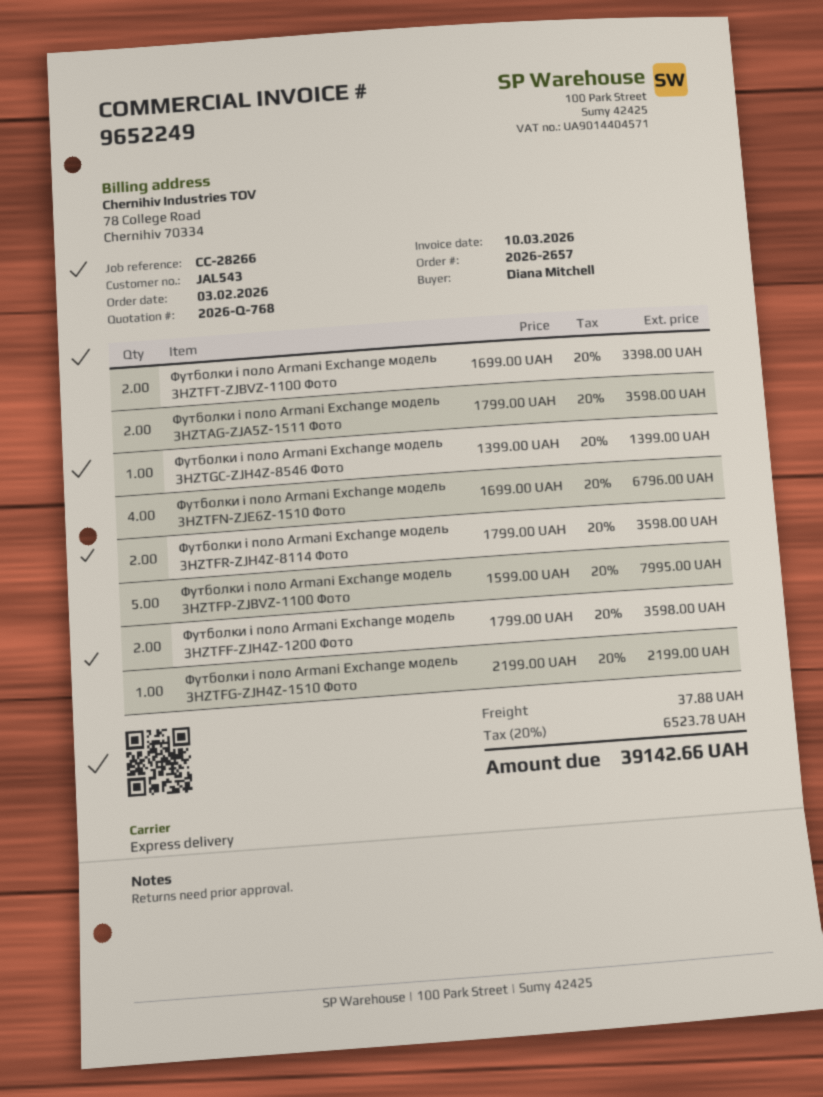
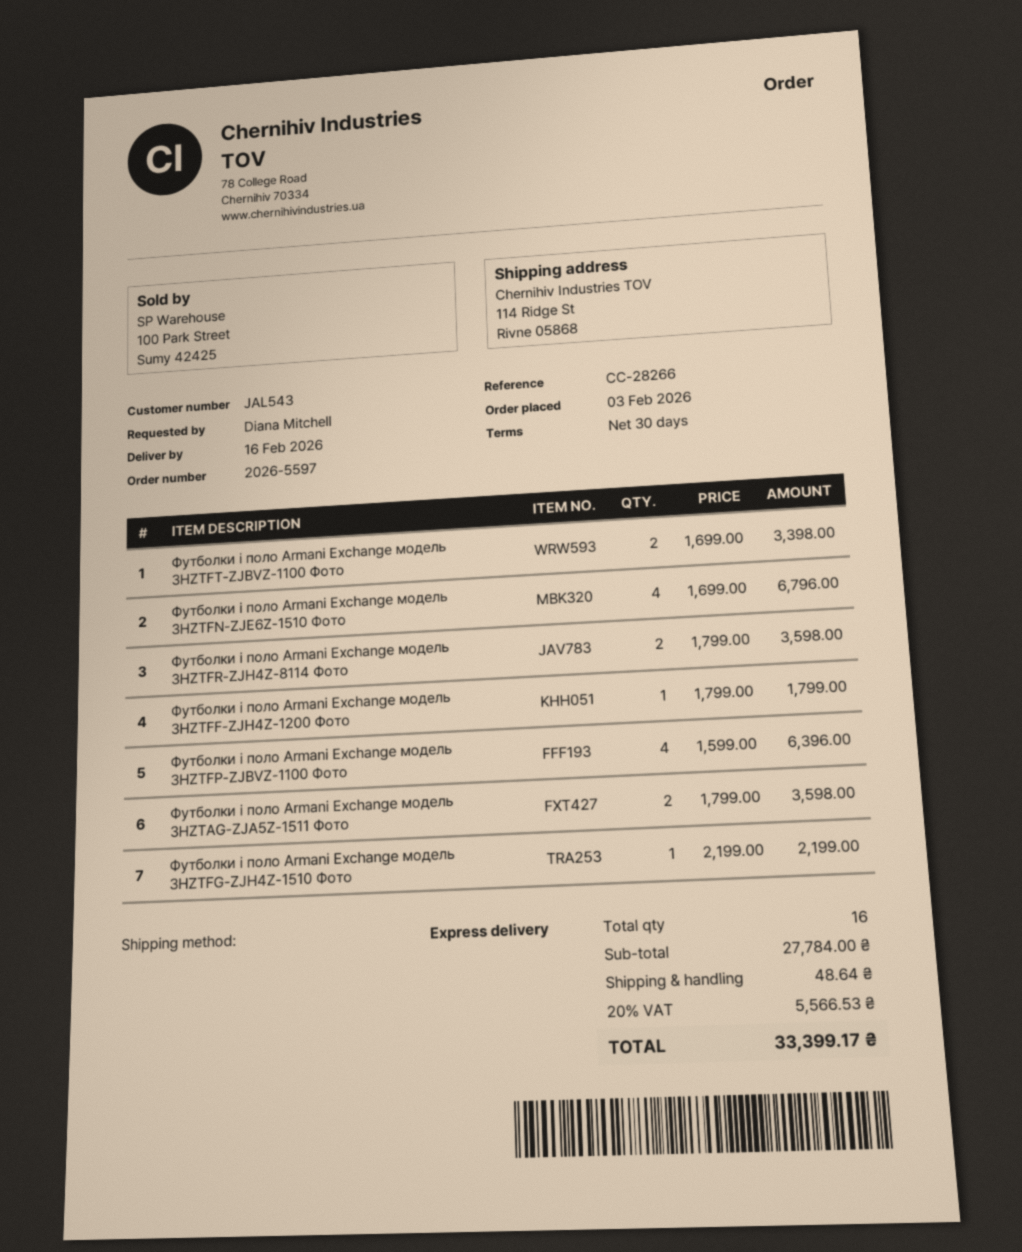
order number: 2026-2657 -> 2026-5597
Футболки і поло Armani Exchange модель 3HZTGC-ZJH4Z-8546 Фото: 1 x 1399.00 = 1399.00 -> none
Футболки і поло Armani Exchange модель 3HZTFP-ZJBVZ-1100 Фото: 5 x 1599.00 = 7995.00 -> 4 x 1599.00 = 6396.00
Футболки і поло Armani Exchange модель 3HZTFF-ZJH4Z-1200 Фото: 2 x 1799.00 = 3598.00 -> 1 x 1799.00 = 1799.00
shipping: 37.88 -> 48.64
tax: 20% = 6523.78 -> 20% = 5566.53
total: 39142.66 -> 33399.17

